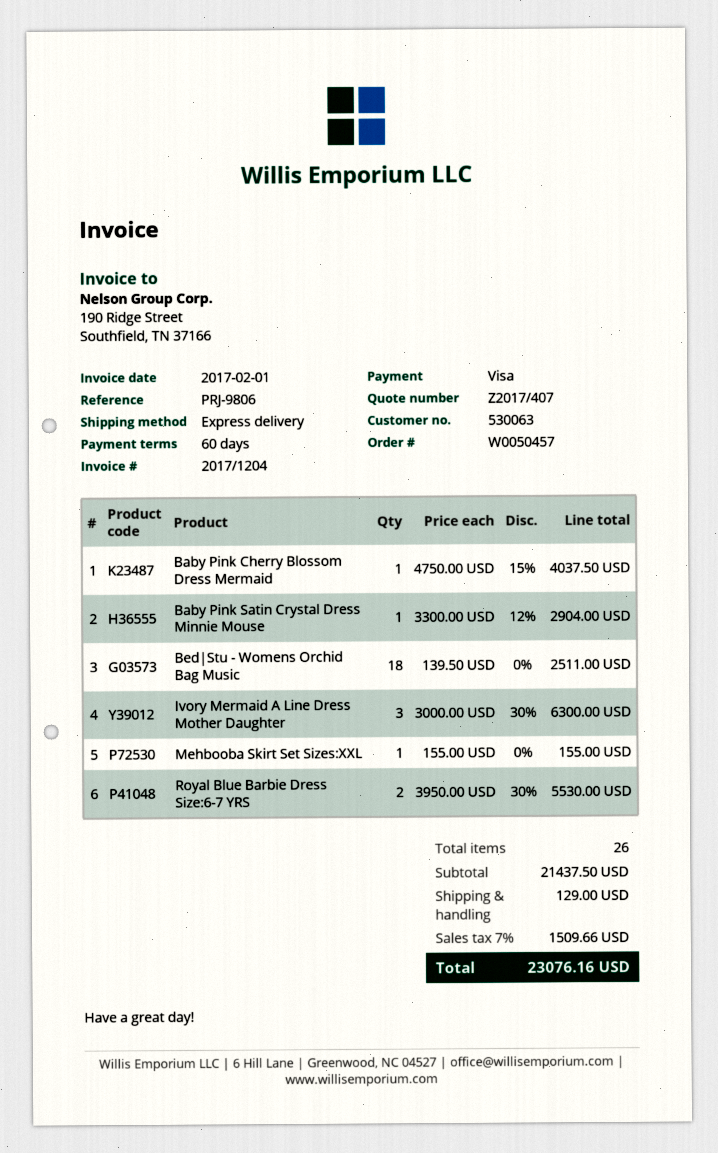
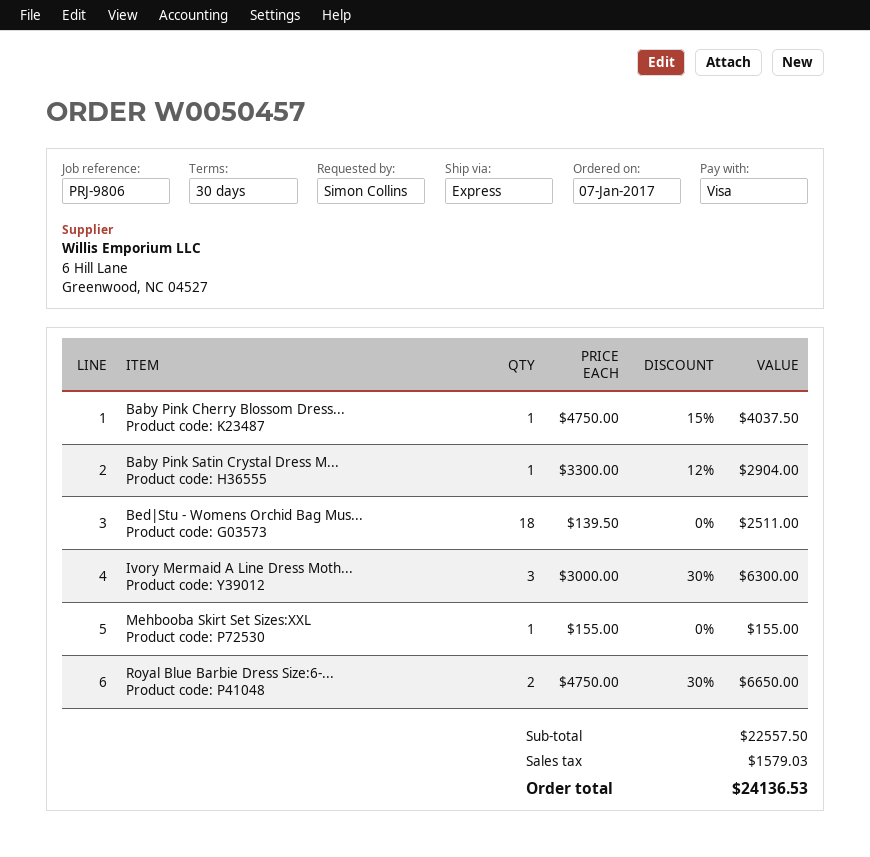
payment terms: 60 days -> 30 days
Royal Blue Barbie Dress Size:6-7 YRS: 2 x 3950.00 - 30% = 5530.00 -> 2 x 4750.00 - 30% = 6650.00
subtotal: 21437.50 -> 22557.50
shipping: 129.00 -> none
tax: 1509.66 -> 1579.03
total: 23076.16 -> 24136.53

